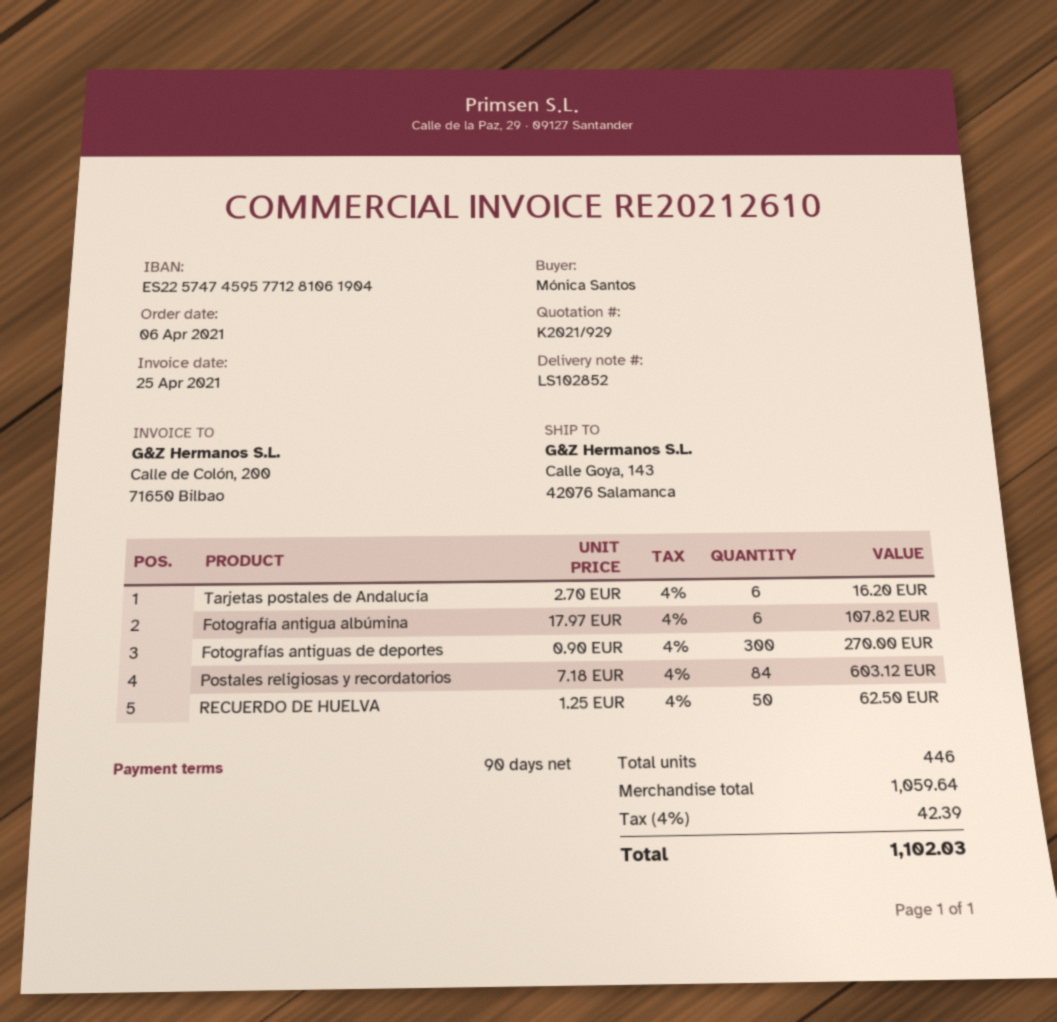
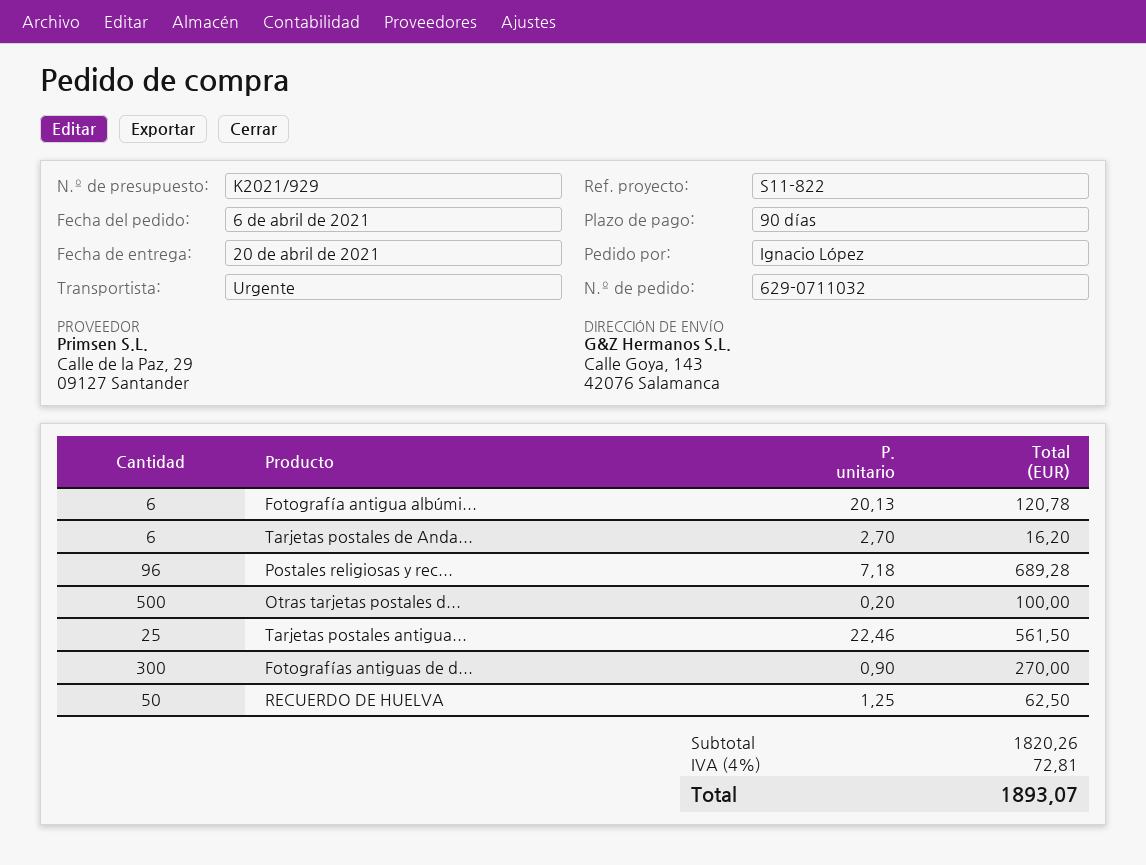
ordered by: Mónica Santos -> Ignacio López
Fotografía antigua albúmina: 6 x 17.97 = 107.82 -> 6 x 20.13 = 120.78
Postales religiosas y recordatorios: 84 x 7.18 = 603.12 -> 96 x 7.18 = 689.28
Otras tarjetas postales d...: none -> 500 x 0.20 = 100.00
Tarjetas postales antigua...: none -> 25 x 22.46 = 561.50
subtotal: 1059.64 -> 1820.26
tax: 4% = 42.39 -> 4% = 72.81
total: 1102.03 -> 1893.07

